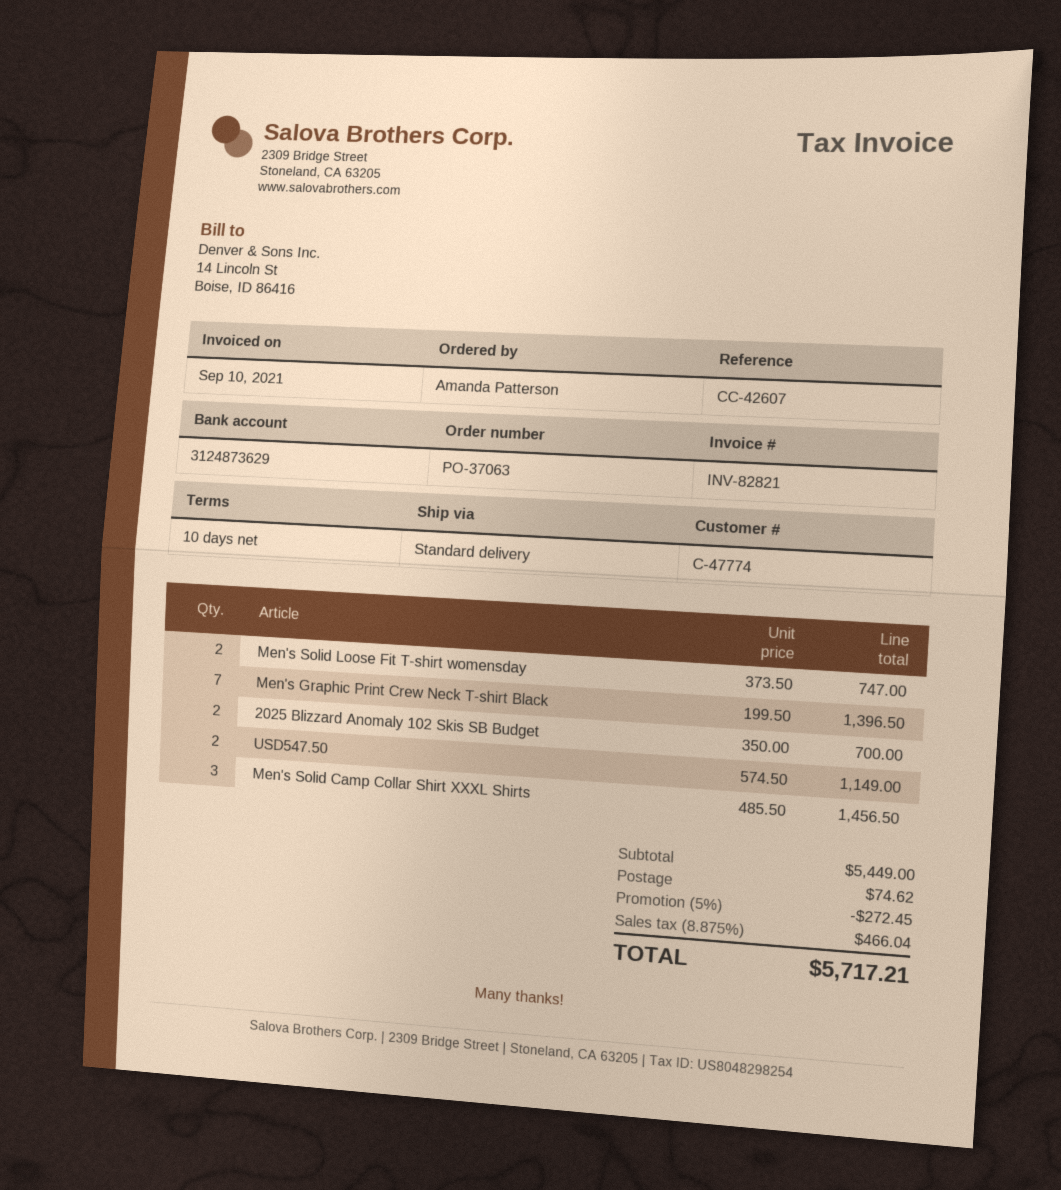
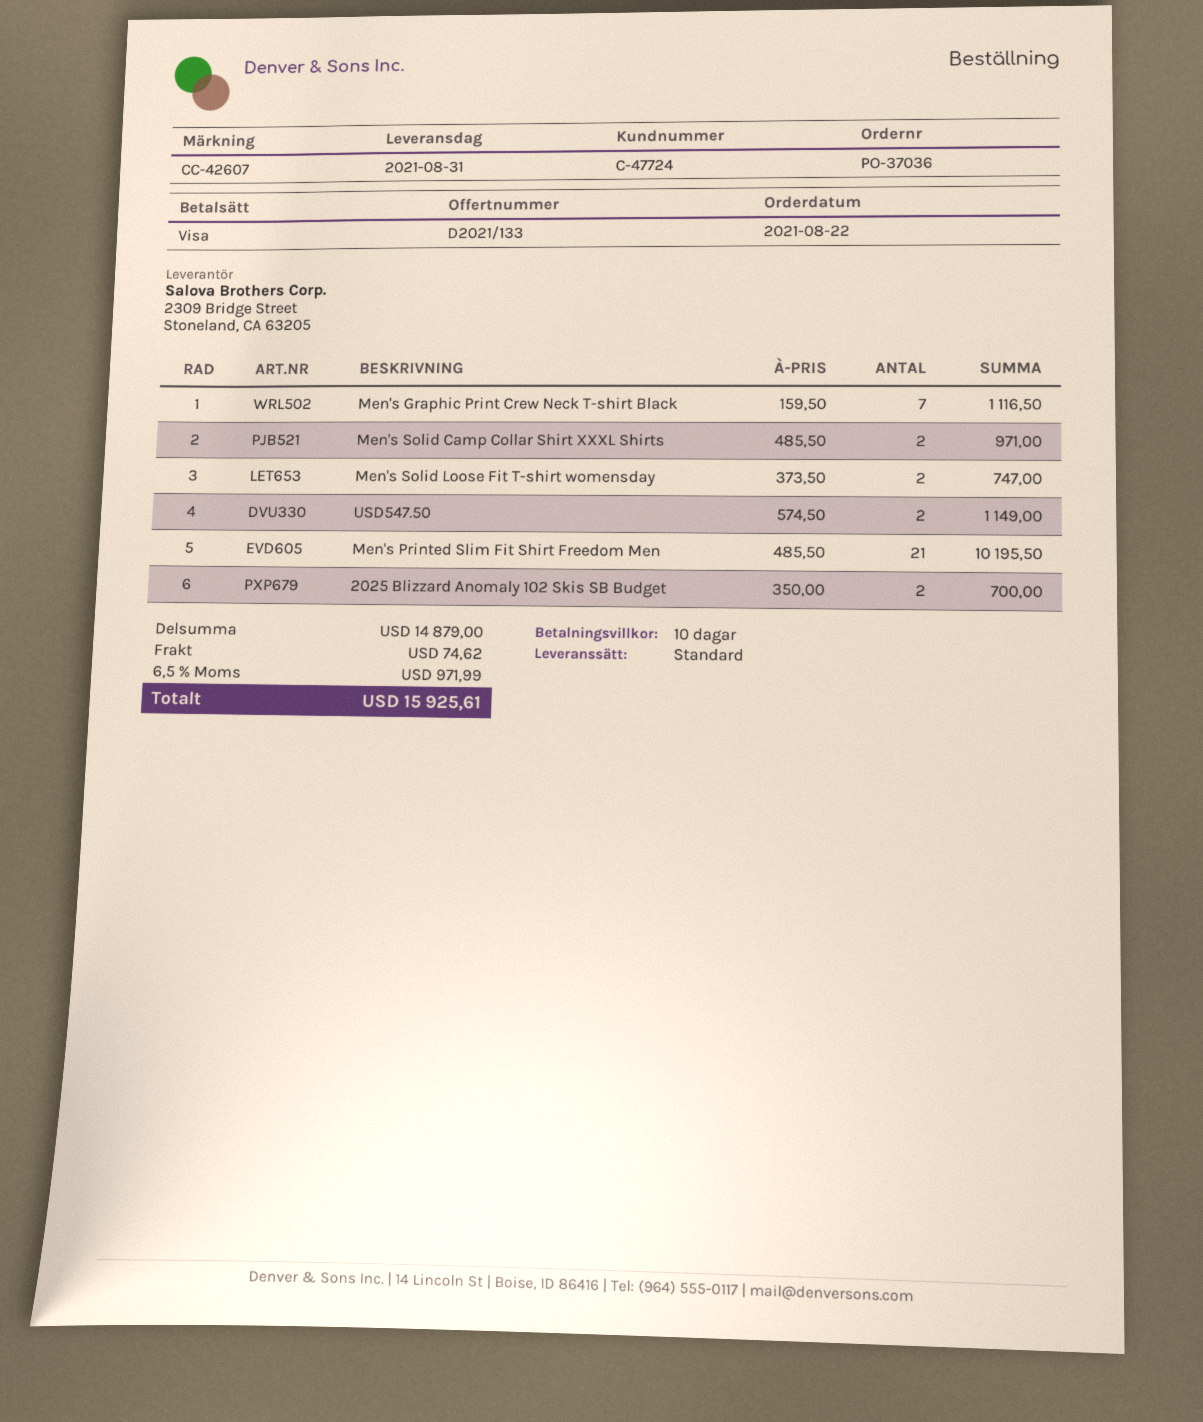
order number: PO-37063 -> PO-37036
customer number: C-47774 -> C-47724
Men's Graphic Print Crew Neck T-shirt Black: 7 x 199.50 = 1396.50 -> 7 x 159.50 = 1116.50
Men's Solid Camp Collar Shirt XXXL Shirts: 3 x 485.50 = 1456.50 -> 2 x 485.50 = 971.00
Men's Printed Slim Fit Shirt Freedom Men: none -> 21 x 485.50 = 10195.50
subtotal: 5449.00 -> 14879.00
discount: 5% = 272.45 -> none
tax: 8.875% = 466.04 -> 6.5% = 971.99
total: 5717.21 -> 15925.61

